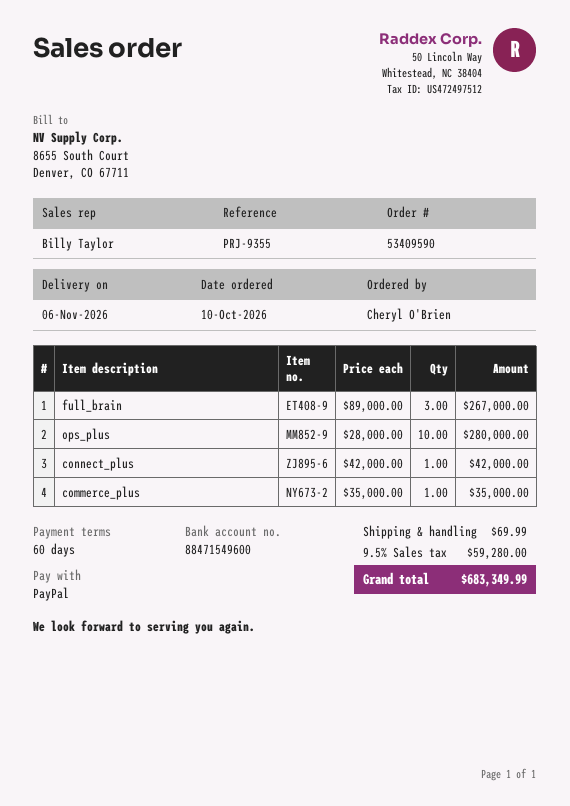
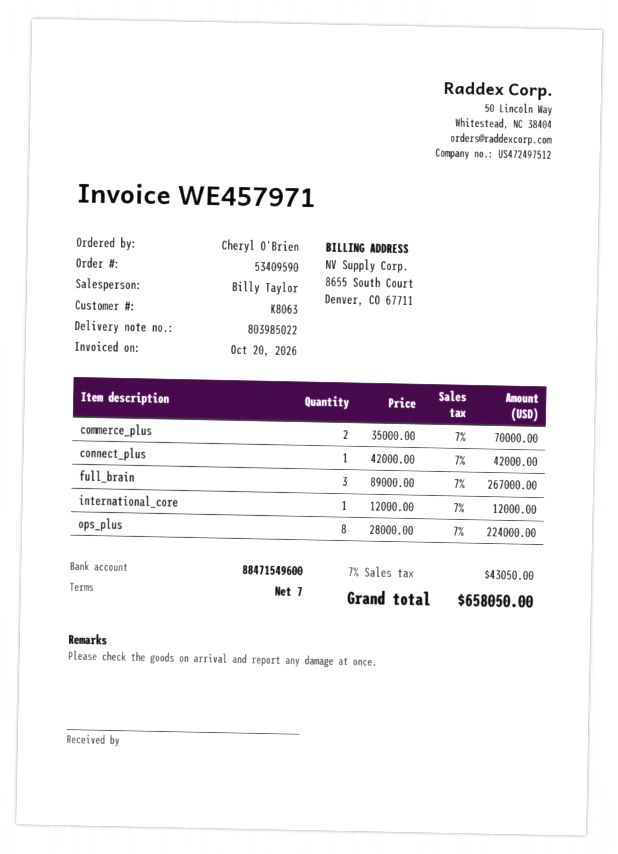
payment terms: 60 days -> 7 days
ops_plus: 10 x 28000.00 = 280000.00 -> 8 x 28000.00 = 224000.00
commerce_plus: 1 x 35000.00 = 35000.00 -> 2 x 35000.00 = 70000.00
international_core: none -> 1 x 12000.00 = 12000.00
shipping: 69.99 -> none
tax: 9.5% = 59280.00 -> 7% = 43050.00
total: 683349.99 -> 658050.00

